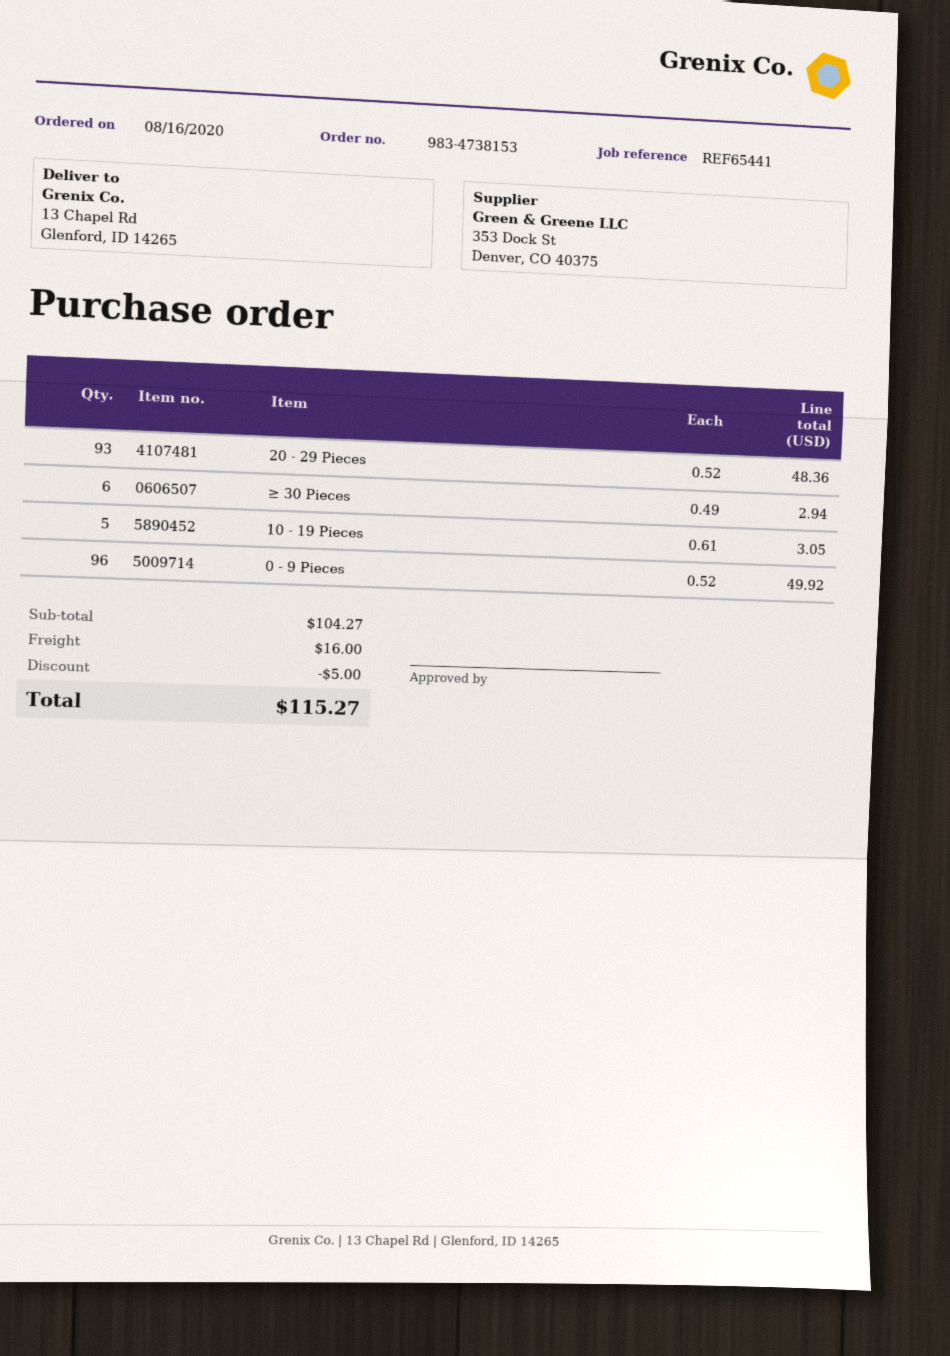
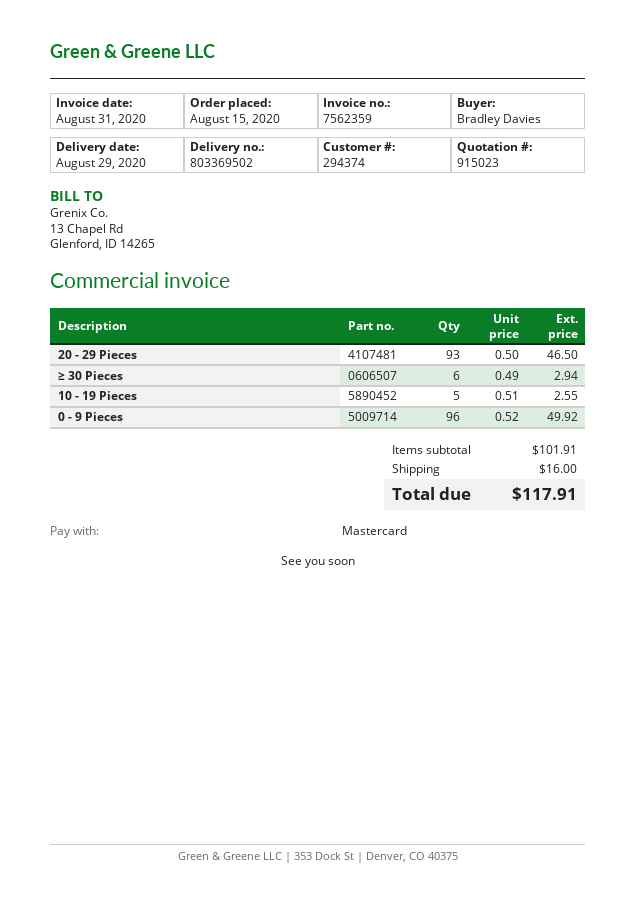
order date: 2020-08-16 -> 2020-08-15
20 - 29 Pieces: 93 x 0.52 = 48.36 -> 93 x 0.50 = 46.50
10 - 19 Pieces: 5 x 0.61 = 3.05 -> 5 x 0.51 = 2.55
subtotal: 104.27 -> 101.91
discount: 5.00 -> none
total: 115.27 -> 117.91

